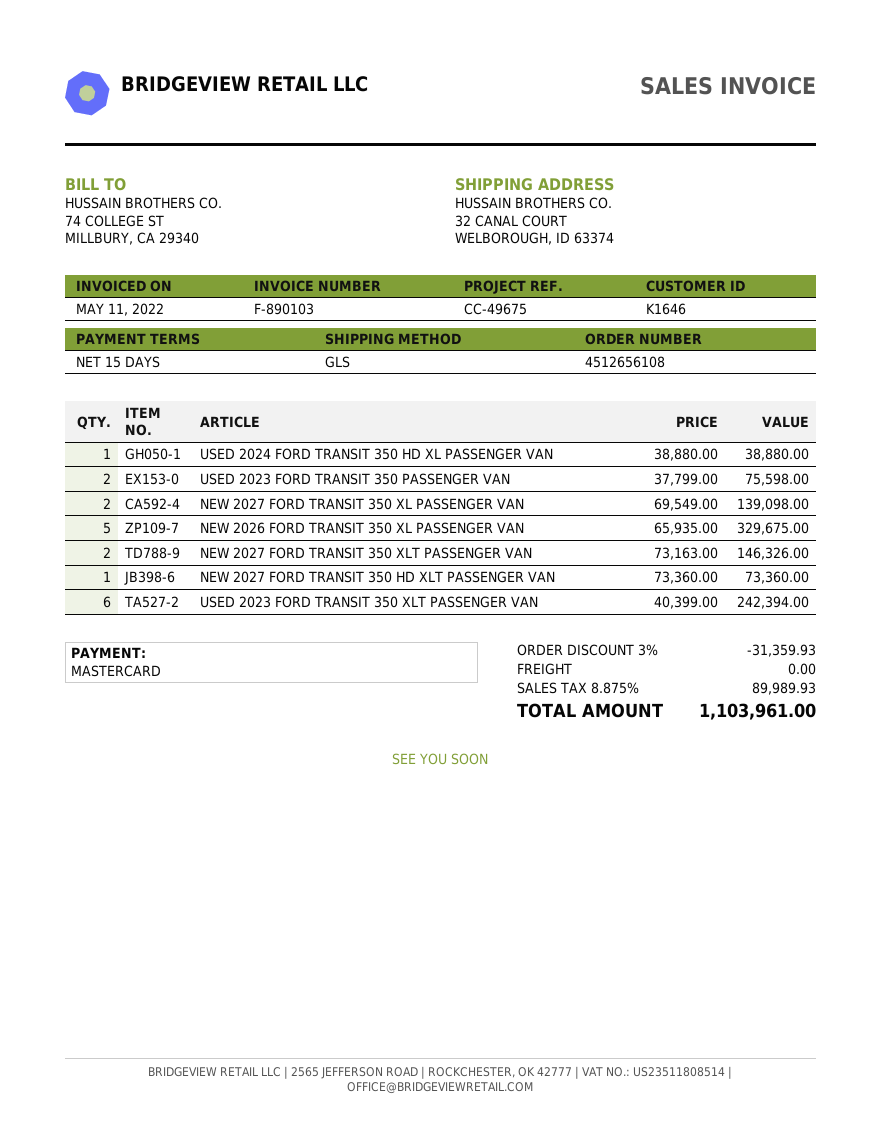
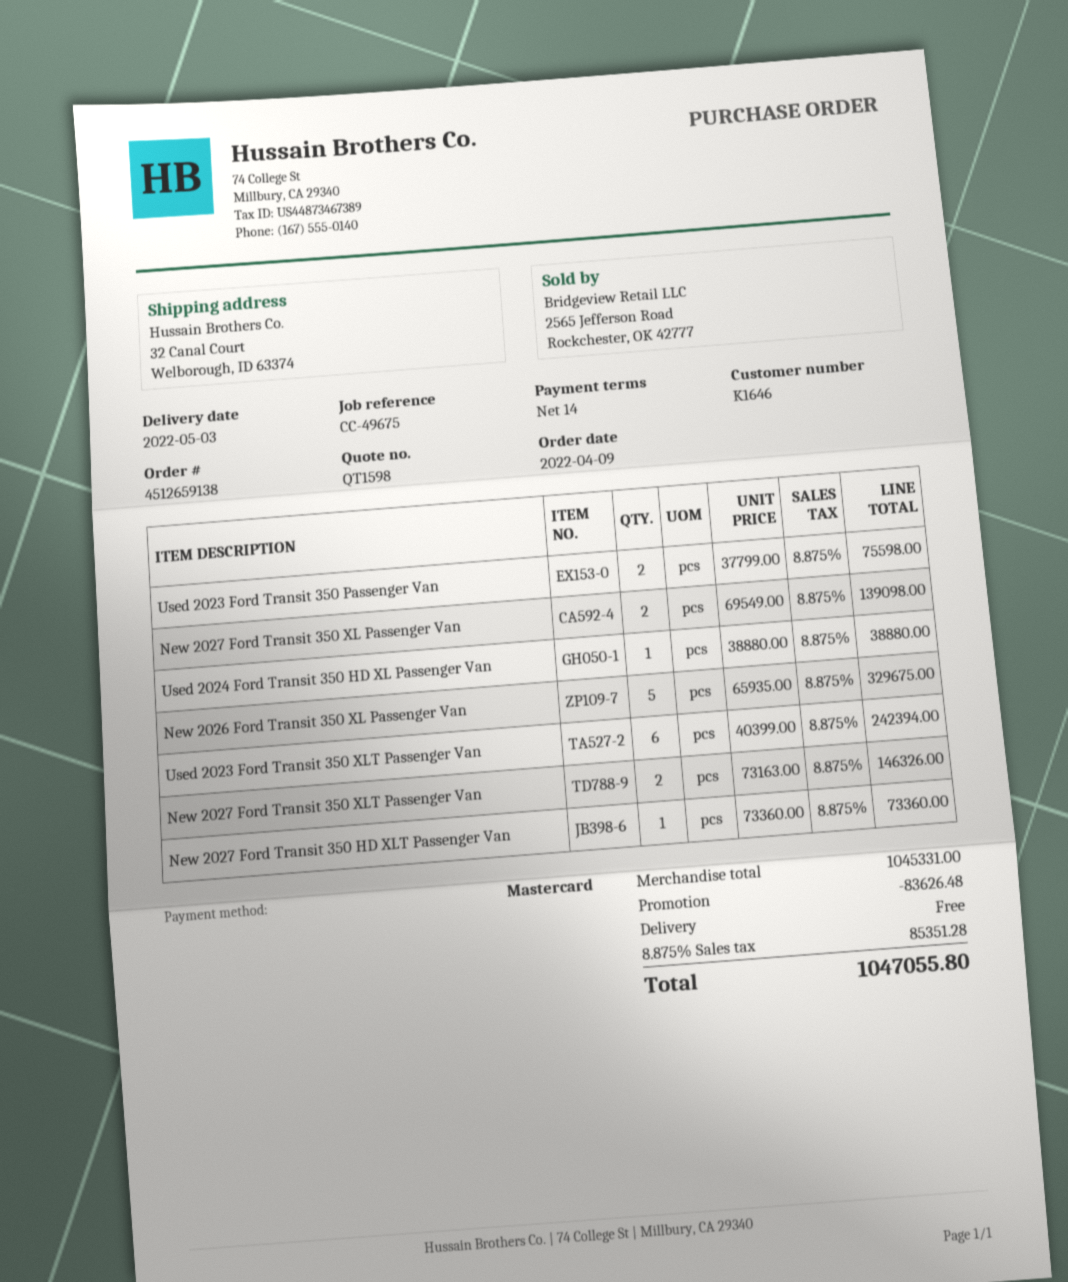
order number: 4512656108 -> 4512659138
payment terms: 15 days -> 14 days
discount: 31359.93 -> 83626.48
tax: 8.875% = 89989.93 -> 8.875% = 85351.28
total: 1103961.00 -> 1047055.80

